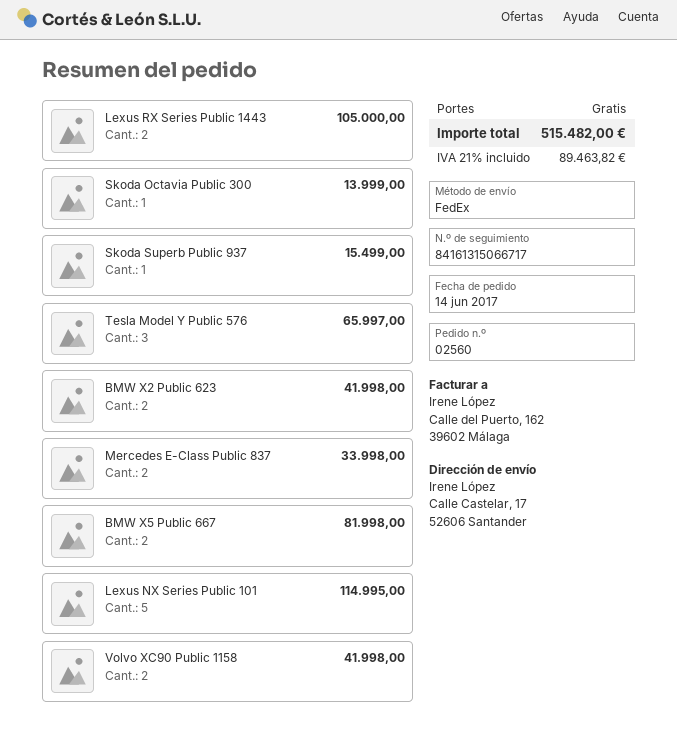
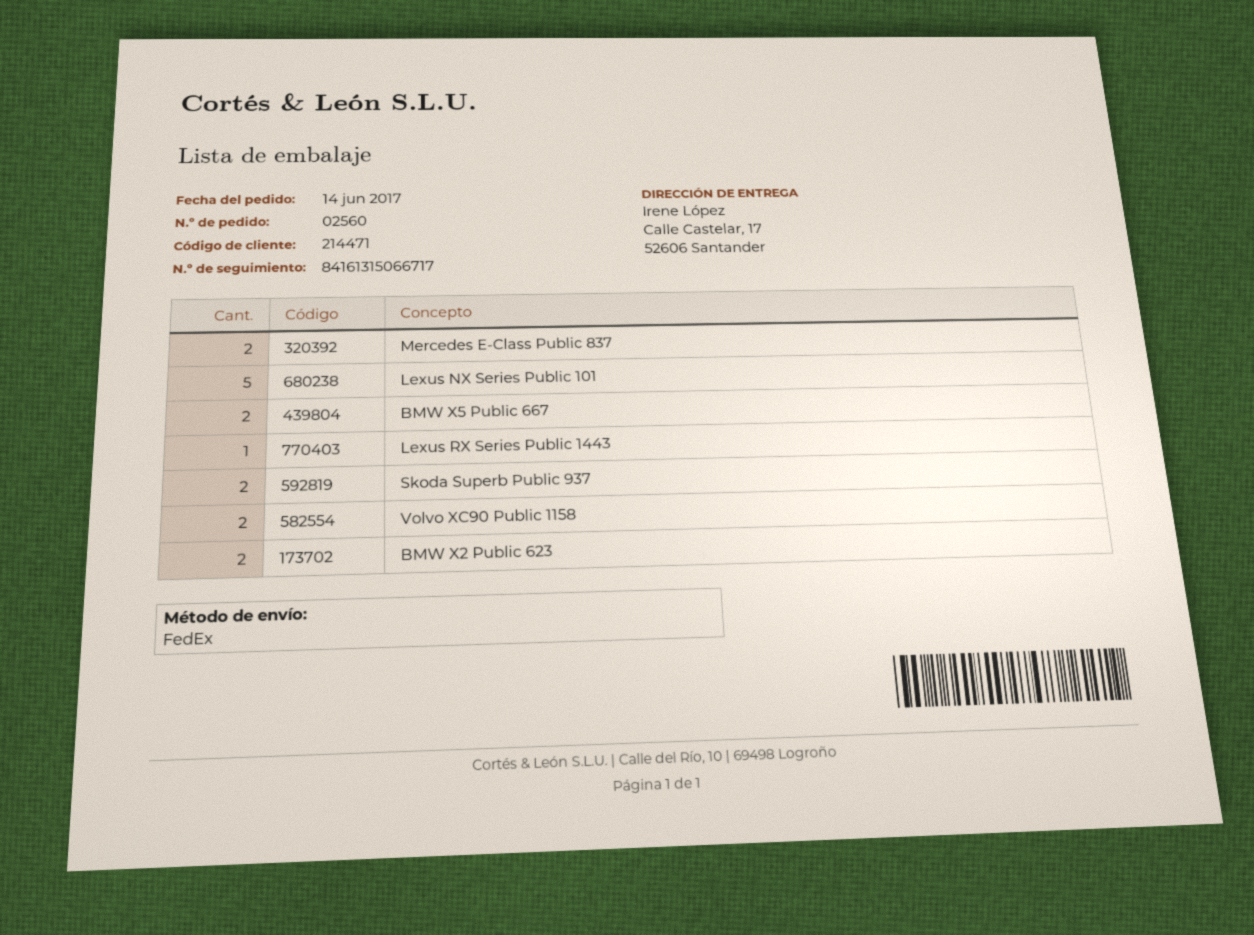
Lexus RX Series Public 1443: 2 -> 1
Skoda Octavia Public 300: 1 -> none
Skoda Superb Public 937: 1 -> 2
Tesla Model Y Public 576: 3 -> none

